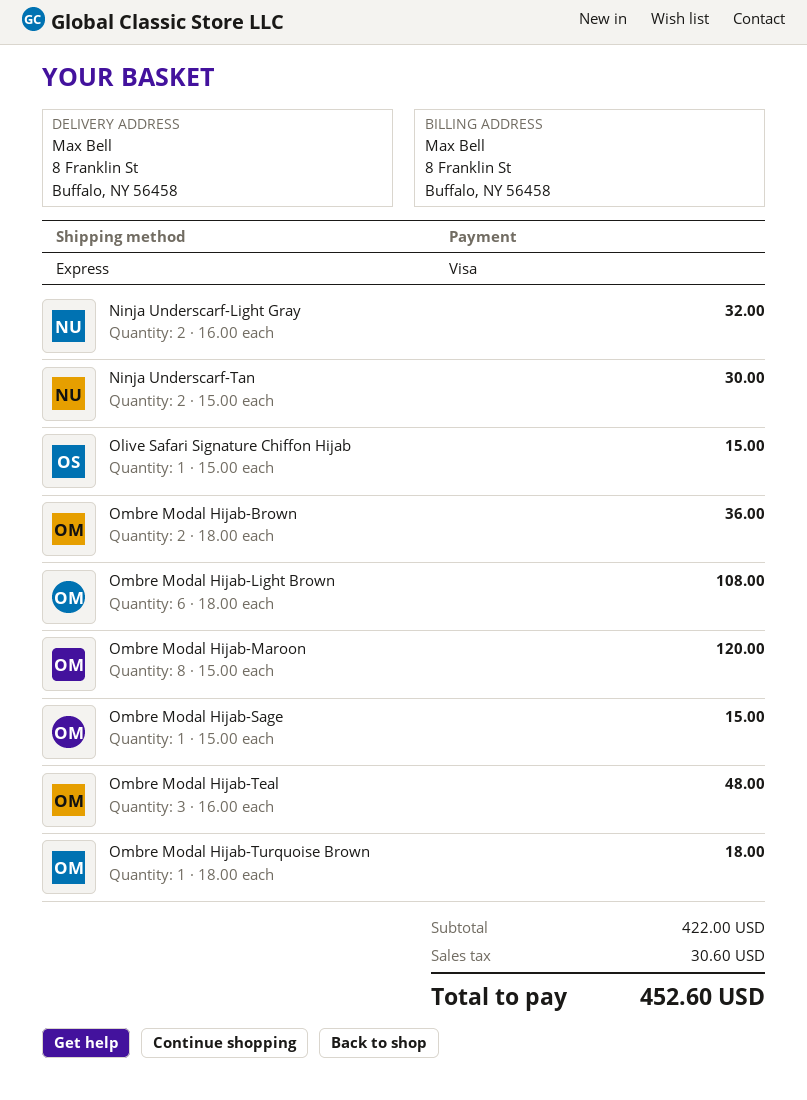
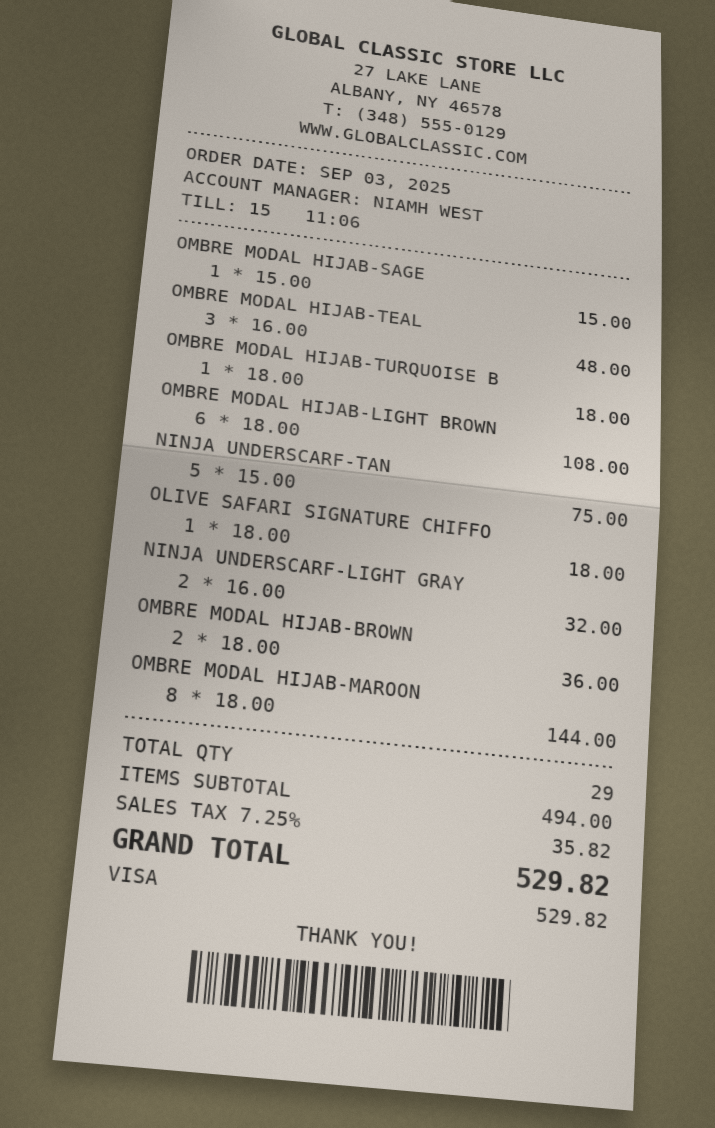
Ninja Underscarf-Tan: 2 x 15.00 = 30.00 -> 5 x 15.00 = 75.00
Olive Safari Signature Chiffon Hijab: 1 x 15.00 = 15.00 -> 1 x 18.00 = 18.00
Ombre Modal Hijab-Maroon: 8 x 15.00 = 120.00 -> 8 x 18.00 = 144.00
subtotal: 422.00 -> 494.00
tax: 30.60 -> 35.82
total: 452.60 -> 529.82

